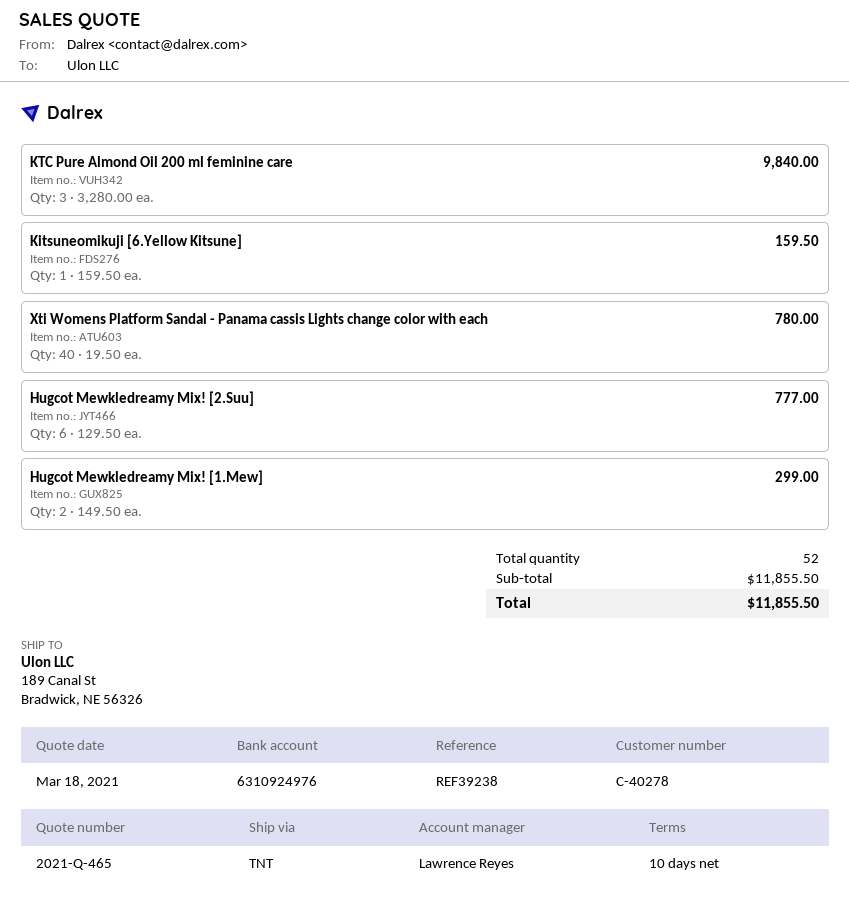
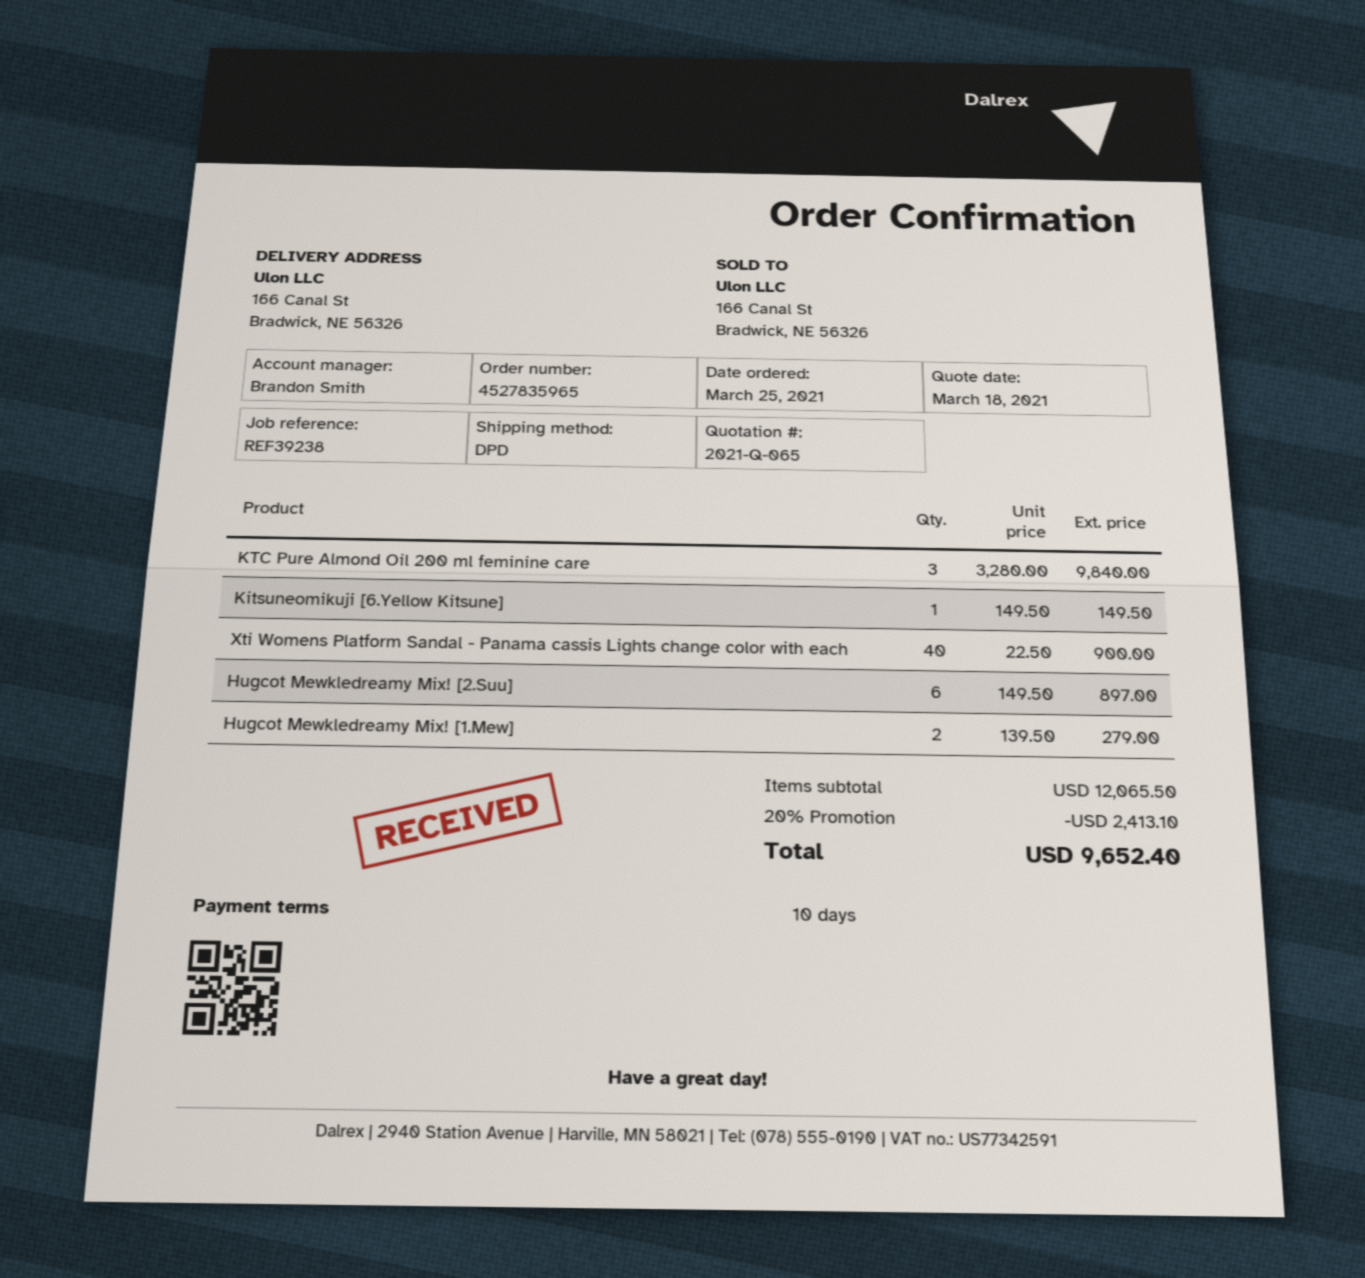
quote number: 2021-Q-465 -> 2021-Q-065
sales rep: Lawrence Reyes -> Brandon Smith
shipping method: TNT -> DPD
ship to: 189 Canal St, Bradwick, NE 56326 -> 166 Canal St, Bradwick, NE 56326
Kitsuneomikuji [6.Yellow Kitsune]: 1 x 159.50 = 159.50 -> 1 x 149.50 = 149.50
Xti Womens Platform Sandal - Panama cassis Lights change color with each: 40 x 19.50 = 780.00 -> 40 x 22.50 = 900.00
Hugcot Mewkledreamy Mix! [2.Suu]: 6 x 129.50 = 777.00 -> 6 x 149.50 = 897.00
Hugcot Mewkledreamy Mix! [1.Mew]: 2 x 149.50 = 299.00 -> 2 x 139.50 = 279.00
subtotal: 11855.50 -> 12065.50
discount: none -> 20% = 2413.10
total: 11855.50 -> 9652.40

